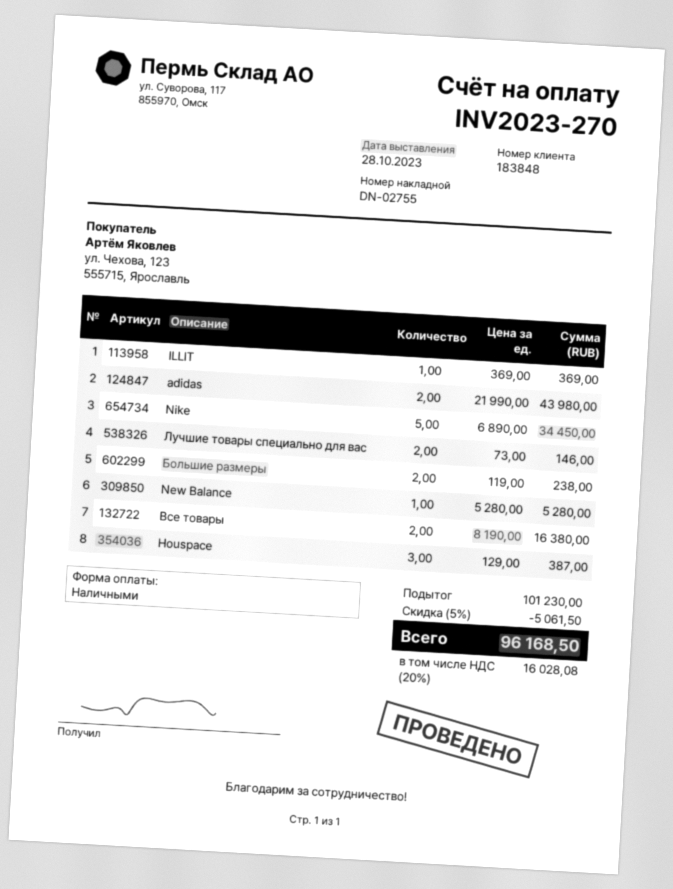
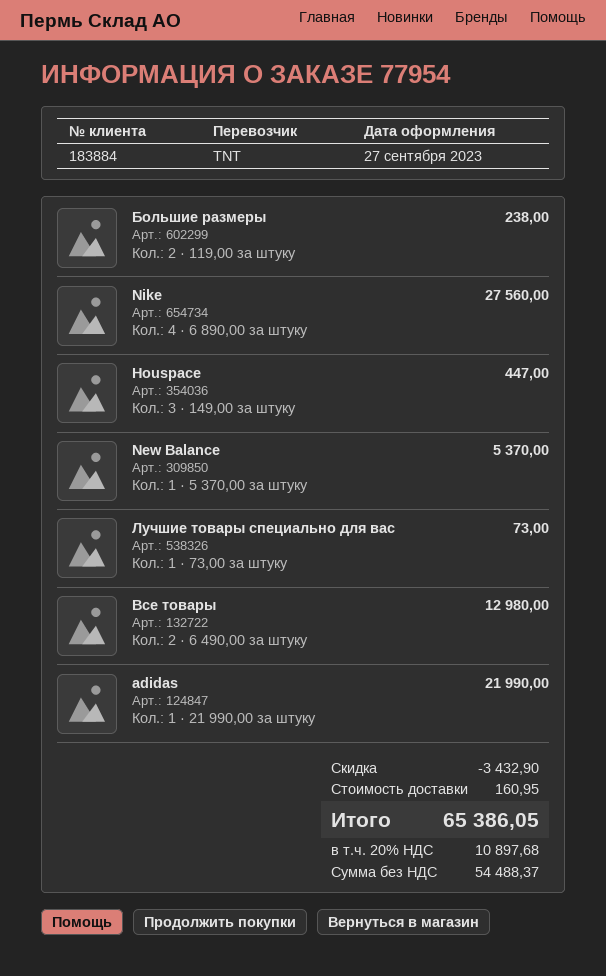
customer number: 183848 -> 183884
ILLIT: 1 x 369.00 = 369.00 -> none
adidas: 2 x 21990.00 = 43980.00 -> 1 x 21990.00 = 21990.00
Nike: 5 x 6890.00 = 34450.00 -> 4 x 6890.00 = 27560.00
Лучшие товары специально для вас: 2 x 73.00 = 146.00 -> 1 x 73.00 = 73.00
New Balance: 1 x 5280.00 = 5280.00 -> 1 x 5370.00 = 5370.00
Все товары: 2 x 8190.00 = 16380.00 -> 2 x 6490.00 = 12980.00
Houspace: 3 x 129.00 = 387.00 -> 3 x 149.00 = 447.00
discount: 5061.50 -> 3432.90
shipping: none -> 160.95
tax: 20% = 16028.08 -> 20% = 10897.68
total: 96168.50 -> 65386.05

